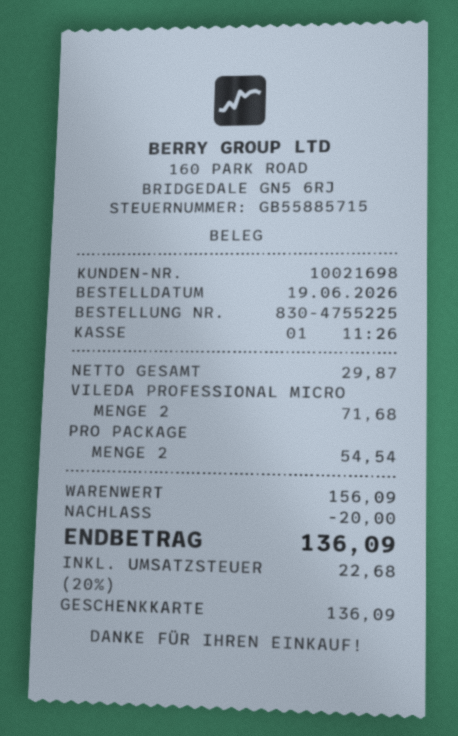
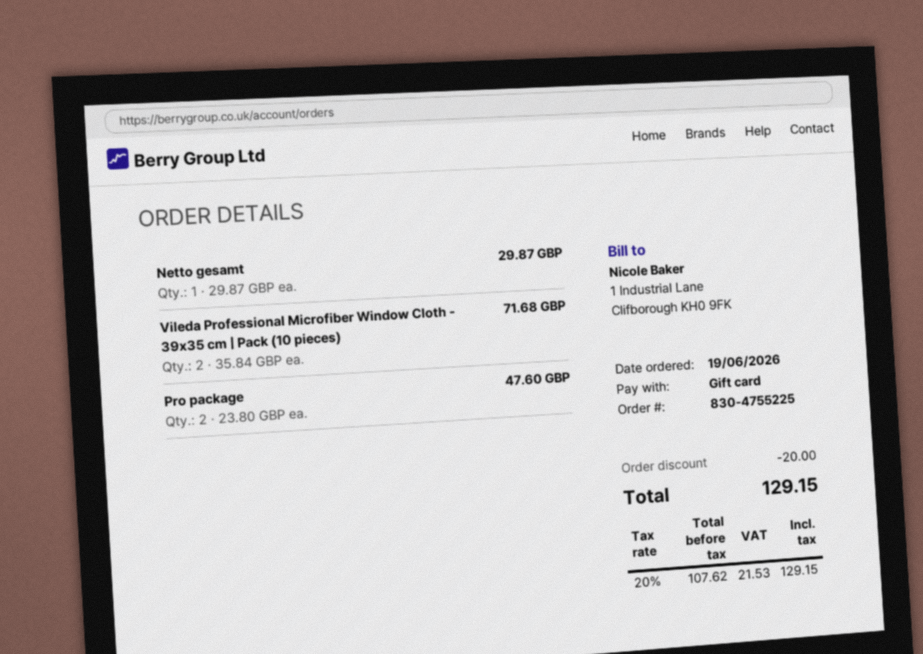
PRO PACKAGE: 2 for 54.54 -> 2 for 47.60
tax: 20% = 22.68 -> 20% = 21.53
total: 136.09 -> 129.15

